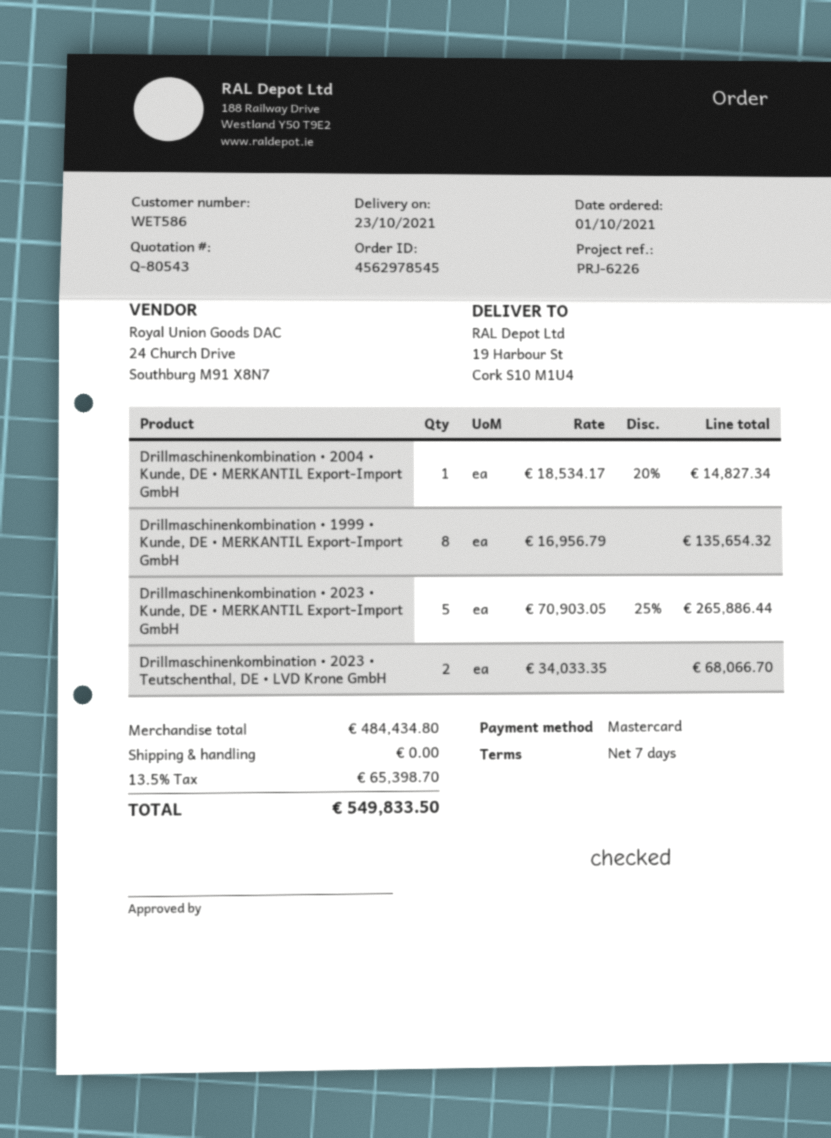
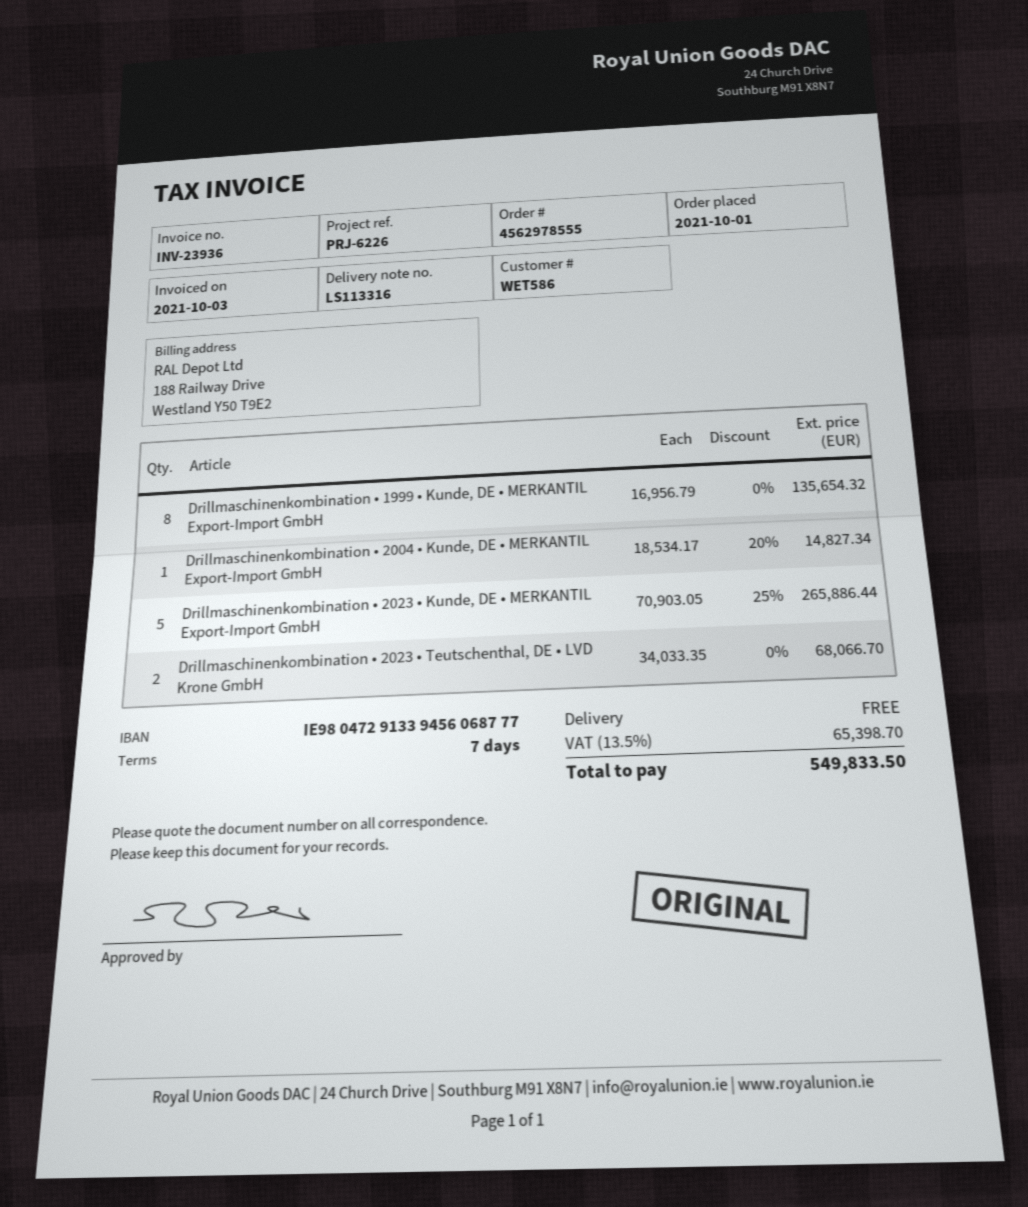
order number: 4562978545 -> 4562978555

